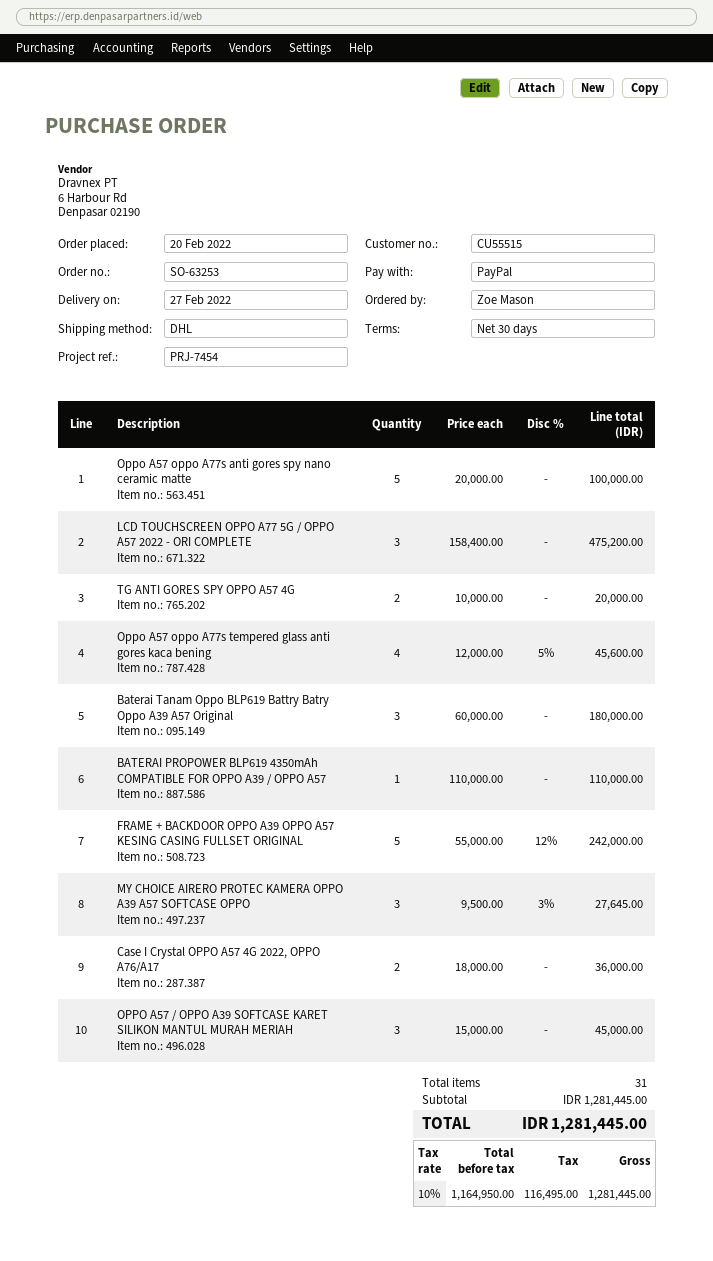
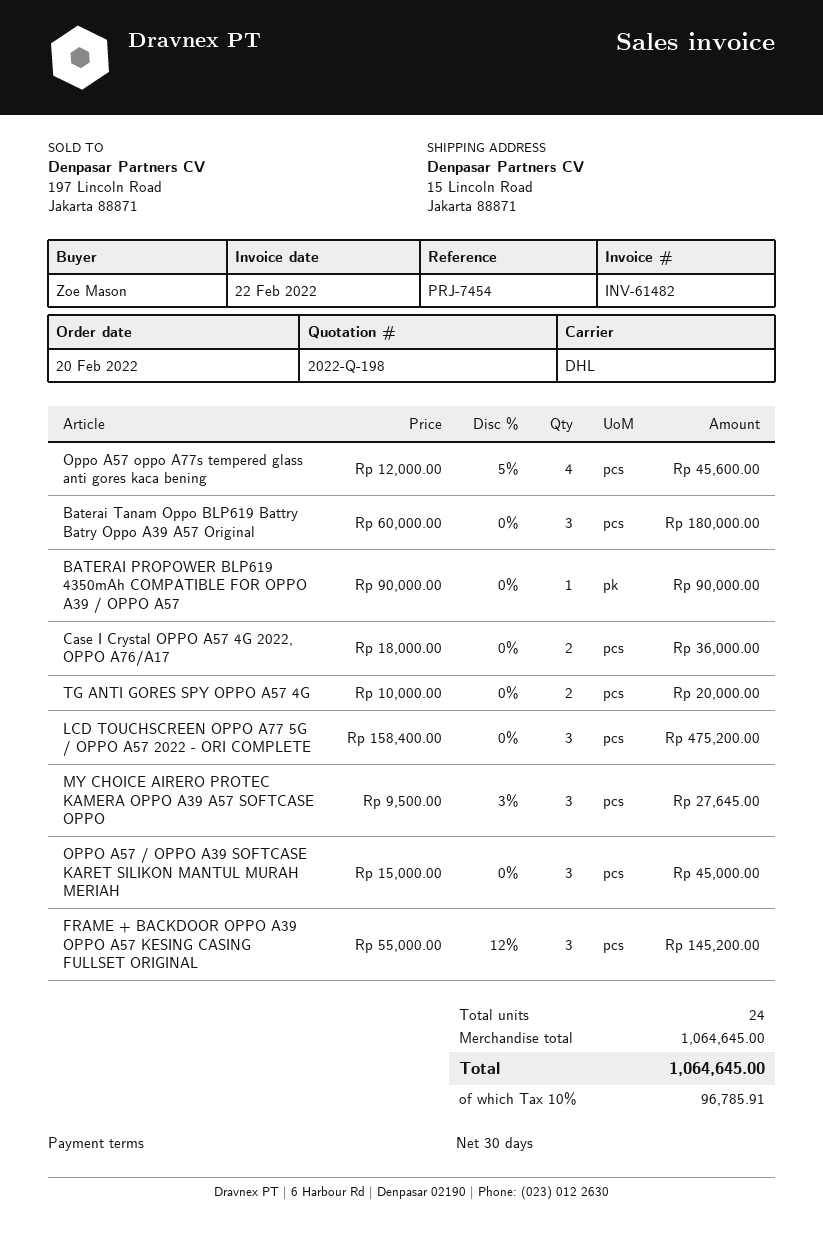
Oppo A57 oppo A77s anti gores spy nano ceramic matte: 5 x 20000.00 = 100000.00 -> none
BATERAI PROPOWER BLP619 4350mAh COMPATIBLE FOR OPPO A39 / OPPO A57: 1 x 110000.00 = 110000.00 -> 1 x 90000.00 = 90000.00
FRAME + BACKDOOR OPPO A39 OPPO A57 KESING CASING FULLSET ORIGINAL: 5 x 55000.00 - 12% = 242000.00 -> 3 x 55000.00 - 12% = 145200.00
total quantity: 31 -> 24
subtotal: 1281445.00 -> 1064645.00
tax: 10% = 116495.00 -> 10% = 96785.91
total: 1281445.00 -> 1064645.00

